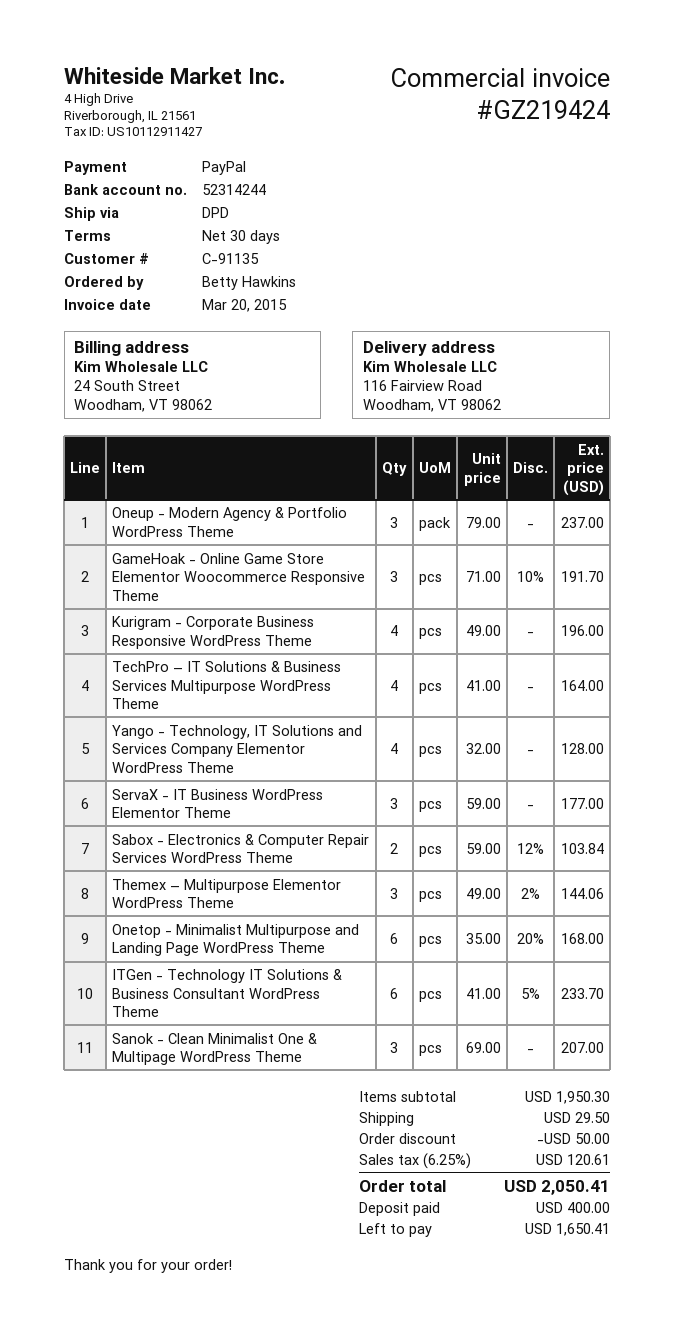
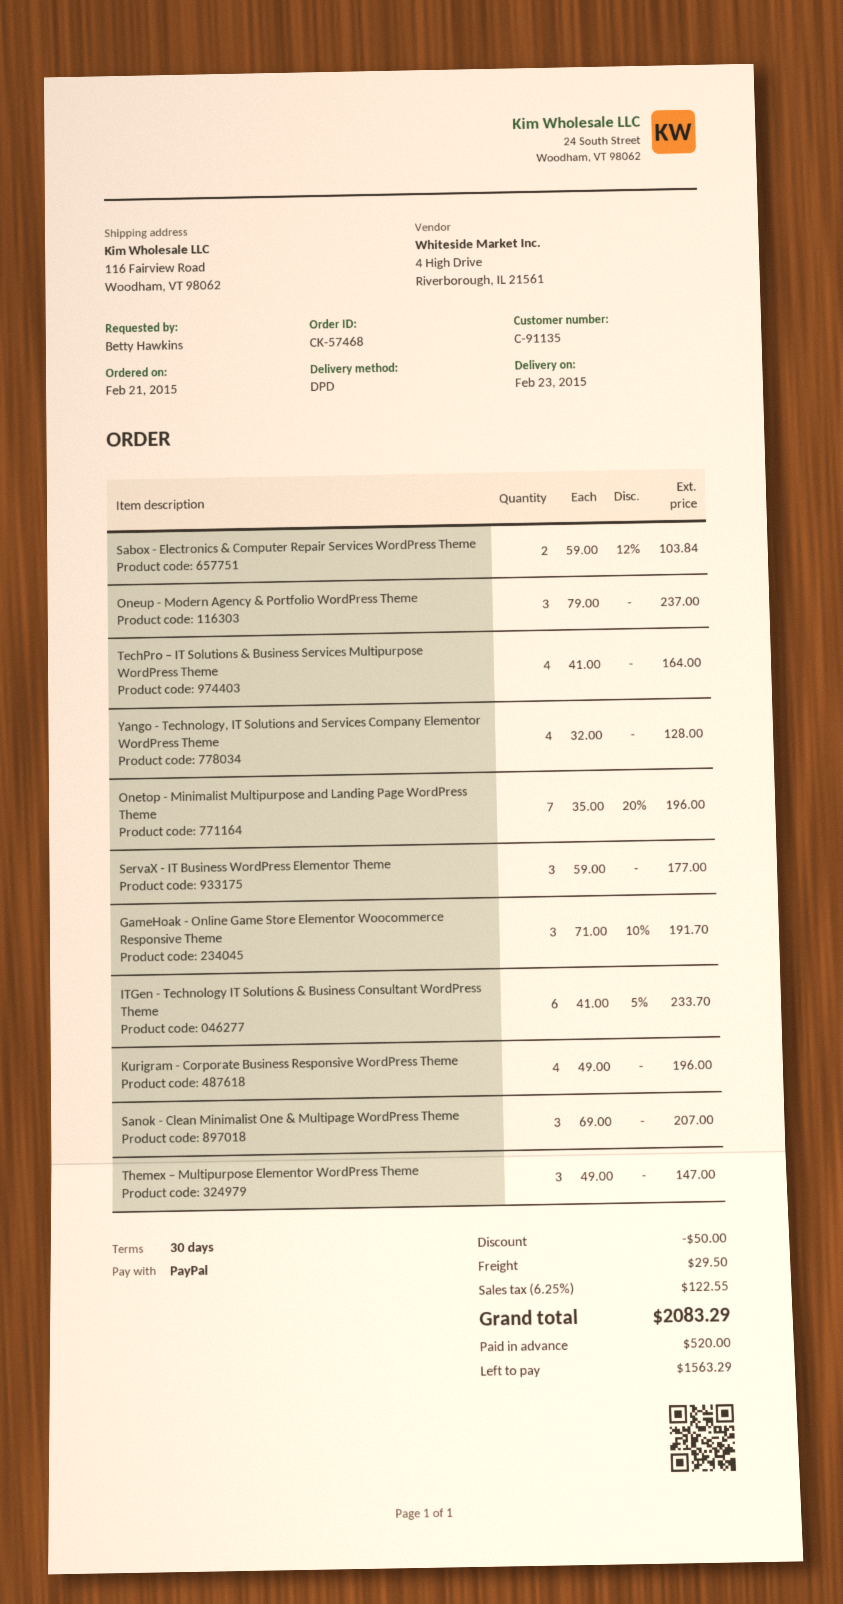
Themex – Multipurpose Elementor WordPress Theme: 3 x 49.00 - 2% = 144.06 -> 3 x 49.00 = 147.00
Onetop - Minimalist Multipurpose and Landing Page WordPress Theme: 6 x 35.00 - 20% = 168.00 -> 7 x 35.00 - 20% = 196.00
tax: 6.25% = 120.61 -> 6.25% = 122.55
total: 2050.41 -> 2083.29
deposit: 400.00 -> 520.00
balance: 1650.41 -> 1563.29

